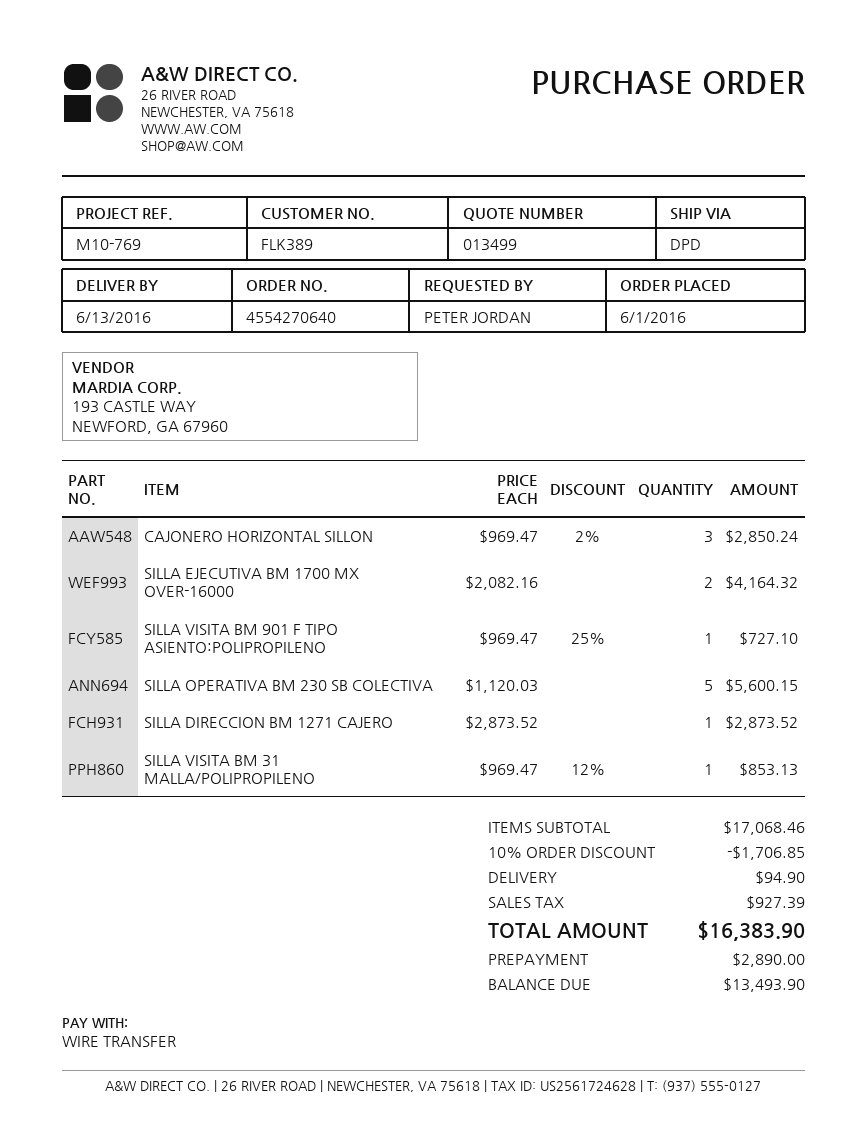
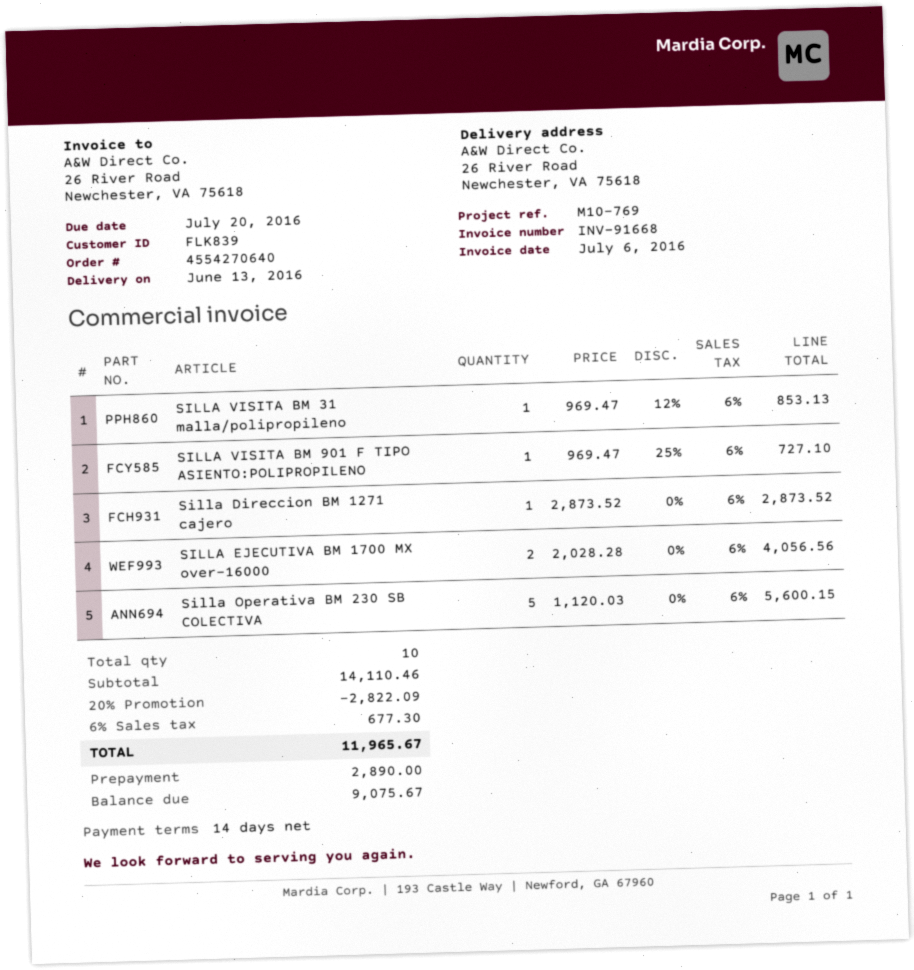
customer number: FLK389 -> FLK839
CAJONERO HORIZONTAL SILLON: 3 x 969.47 - 2% = 2850.24 -> none
SILLA EJECUTIVA BM 1700 MX OVER-16000: 2 x 2082.16 = 4164.32 -> 2 x 2028.28 = 4056.56
subtotal: 17068.46 -> 14110.46
discount: 10% = 1706.85 -> 20% = 2822.09
shipping: 94.90 -> none
tax: 927.39 -> 677.30
total: 16383.90 -> 11965.67
balance: 13493.90 -> 9075.67

